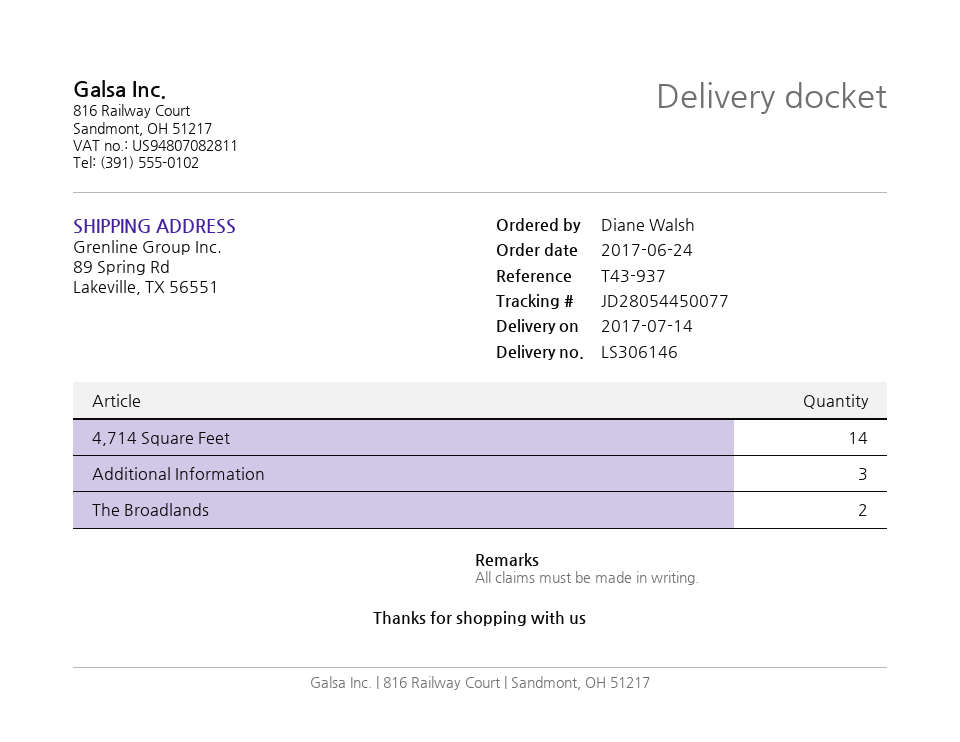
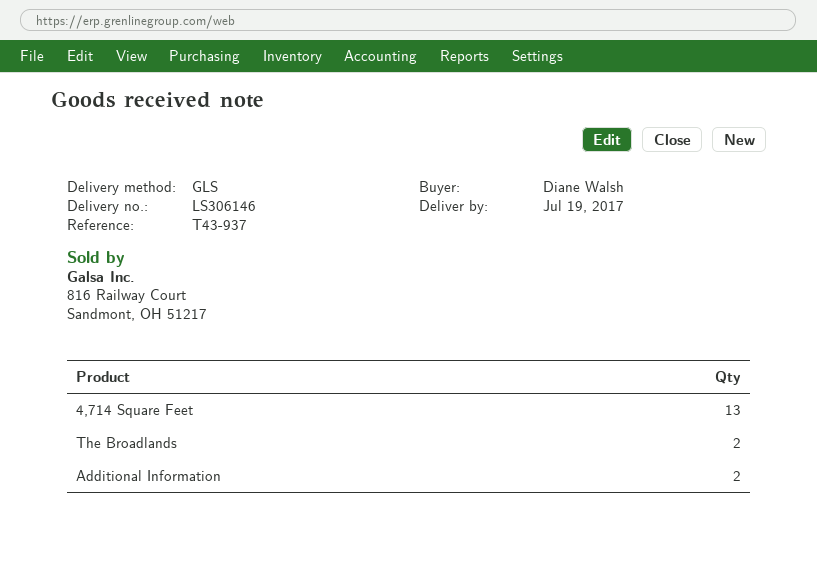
delivery date: 2017-07-14 -> 2017-07-19
4,714 Square Feet: 14 -> 13
Additional Information: 3 -> 2

